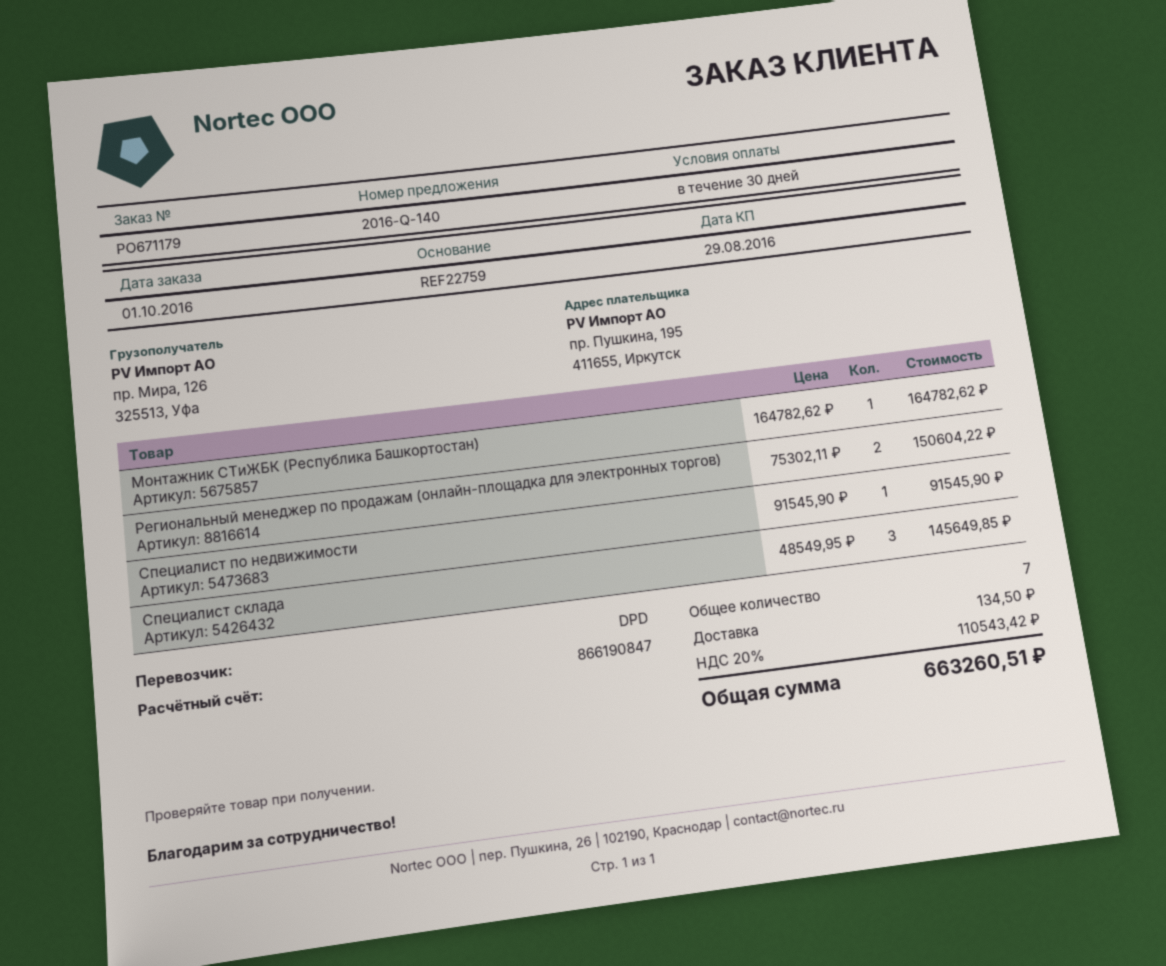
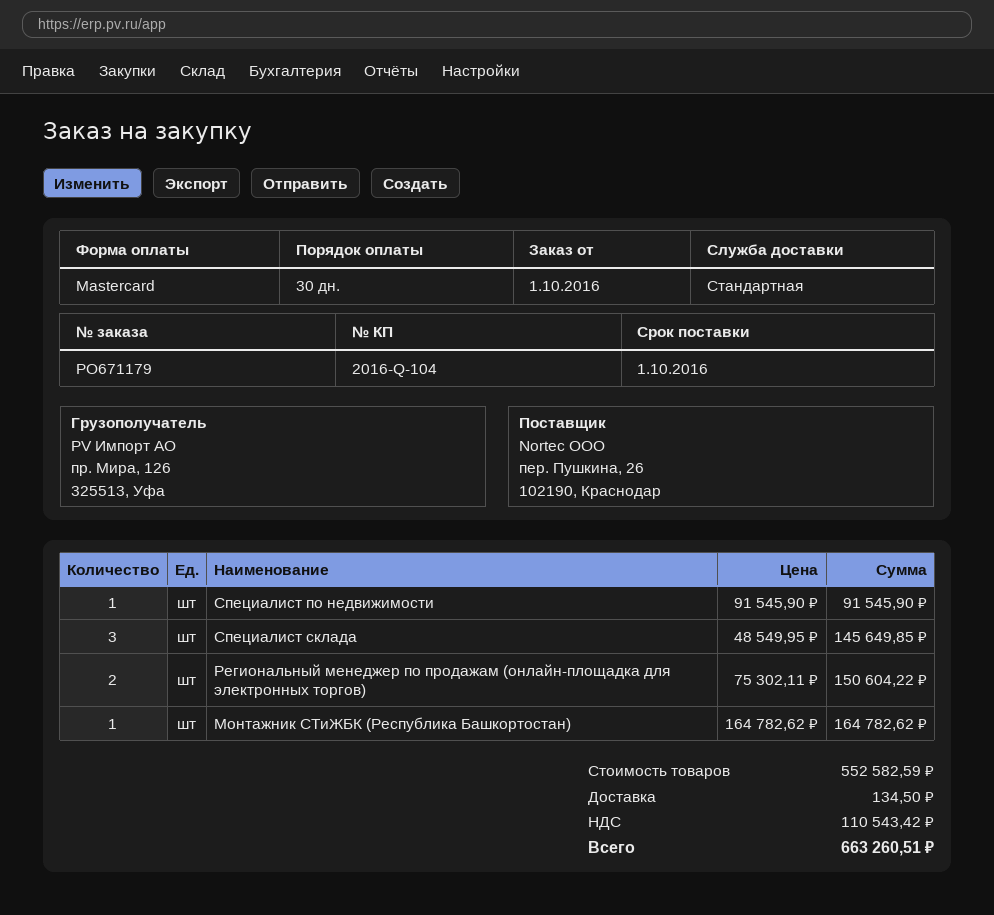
quote number: 2016-Q-140 -> 2016-Q-104
shipping method: DPD -> standard

